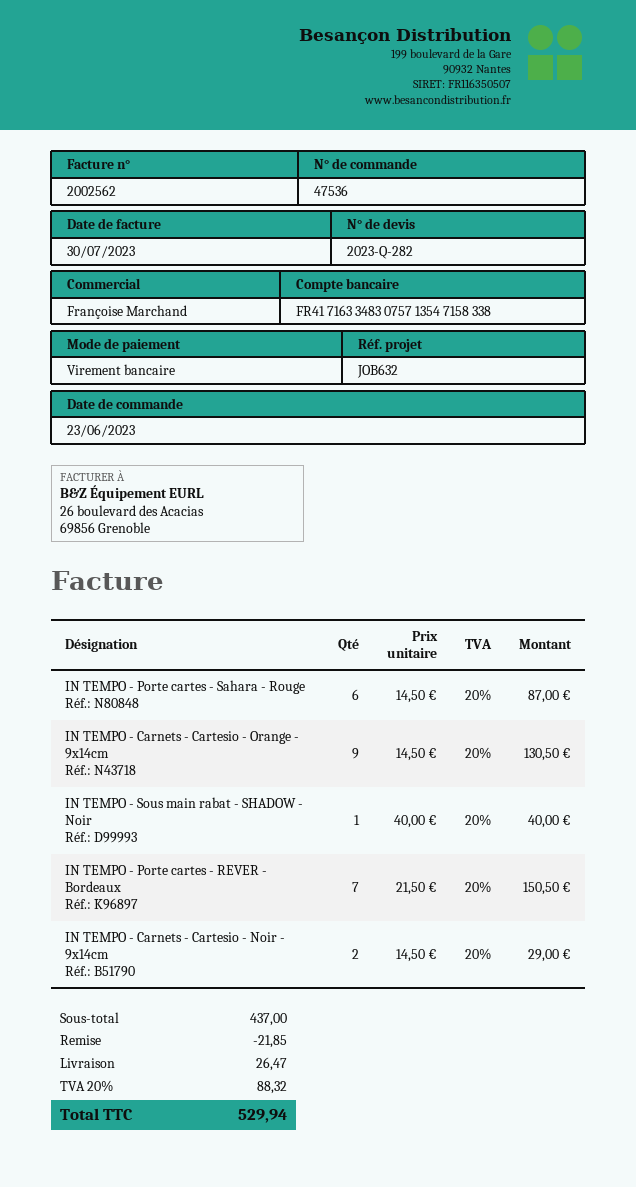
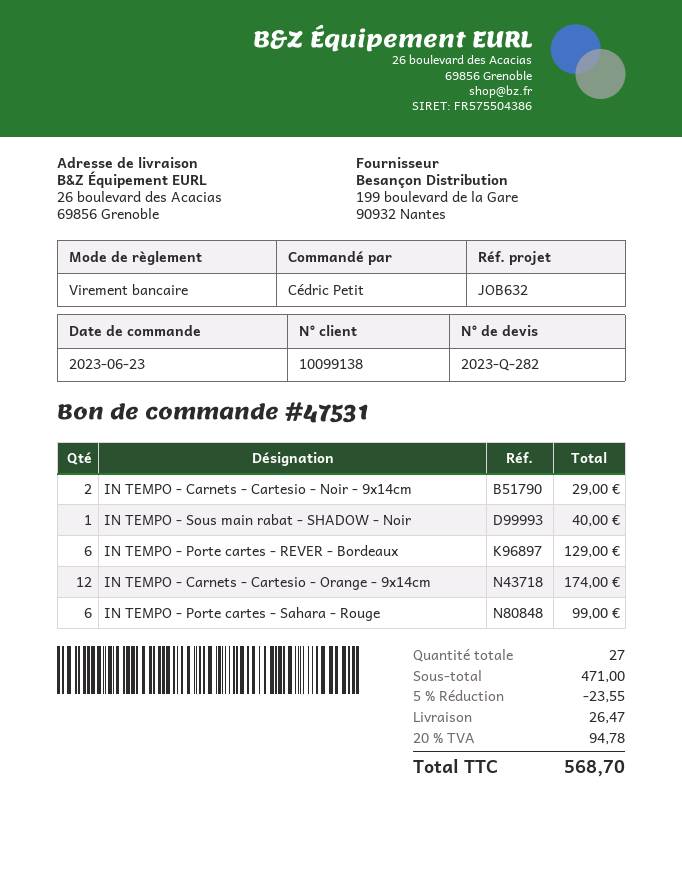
order number: 47536 -> 47531
IN TEMPO - Porte cartes - Sahara - Rouge: 6 for 87.00 -> 6 for 99.00
IN TEMPO - Carnets - Cartesio - Orange - 9x14cm: 9 for 130.50 -> 12 for 174.00
IN TEMPO - Porte cartes - REVER - Bordeaux: 7 for 150.50 -> 6 for 129.00
subtotal: 437.00 -> 471.00
discount: 21.85 -> 23.55
tax: 20% = 88.32 -> 20% = 94.78
total: 529.94 -> 568.70

